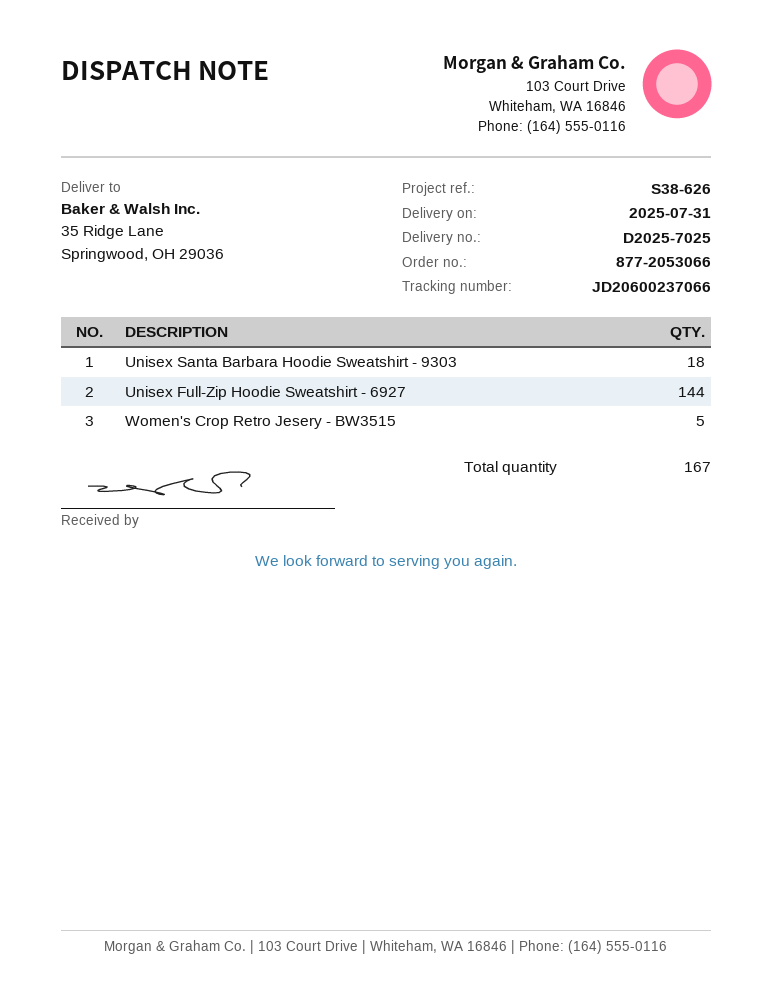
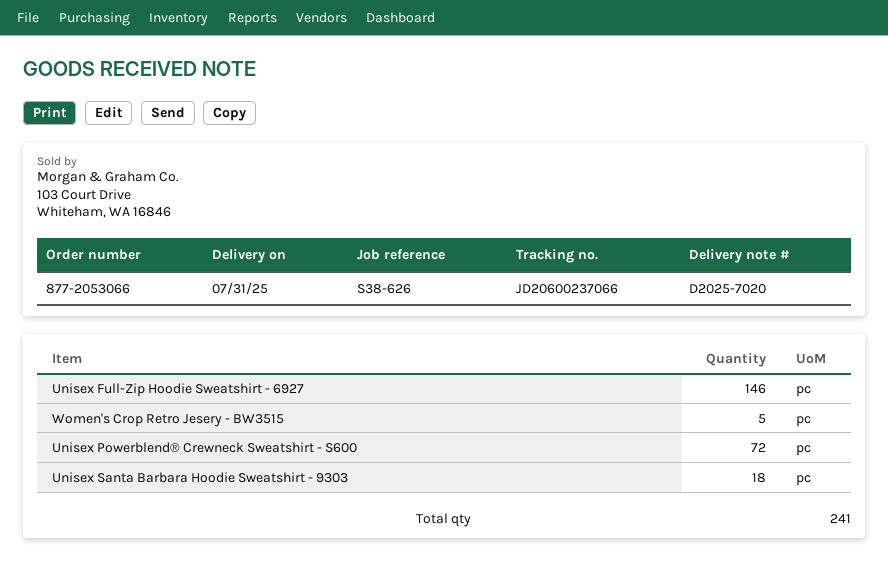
delivery note number: D2025-7025 -> D2025-7020
Unisex Full-Zip Hoodie Sweatshirt - 6927: 144 -> 146
Unisex Powerblend® Crewneck Sweatshirt - S600: none -> 72
total quantity: 167 -> 241

